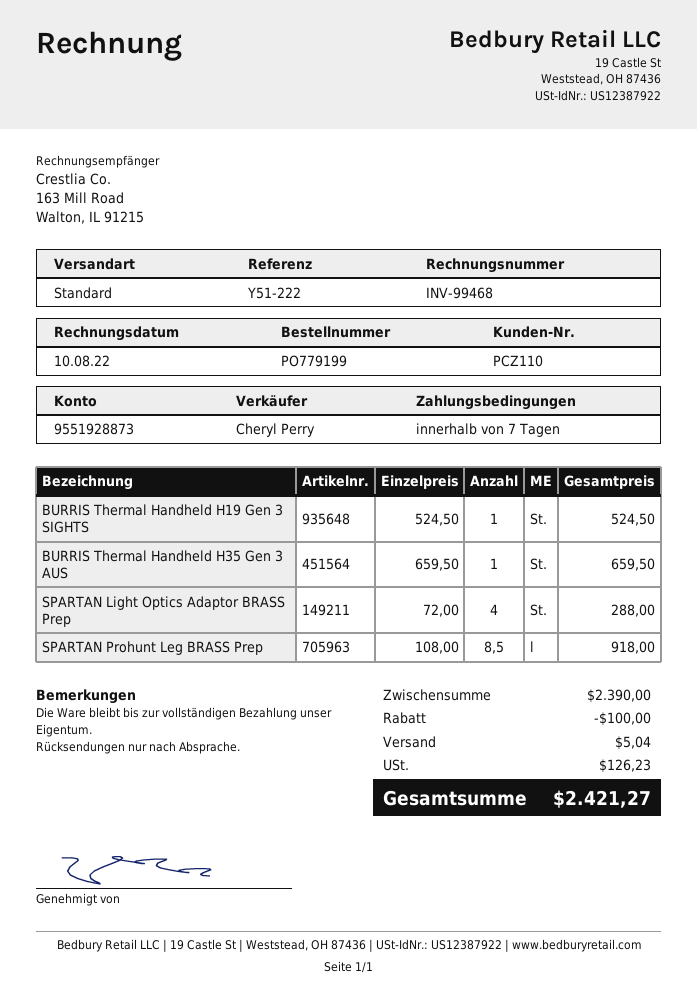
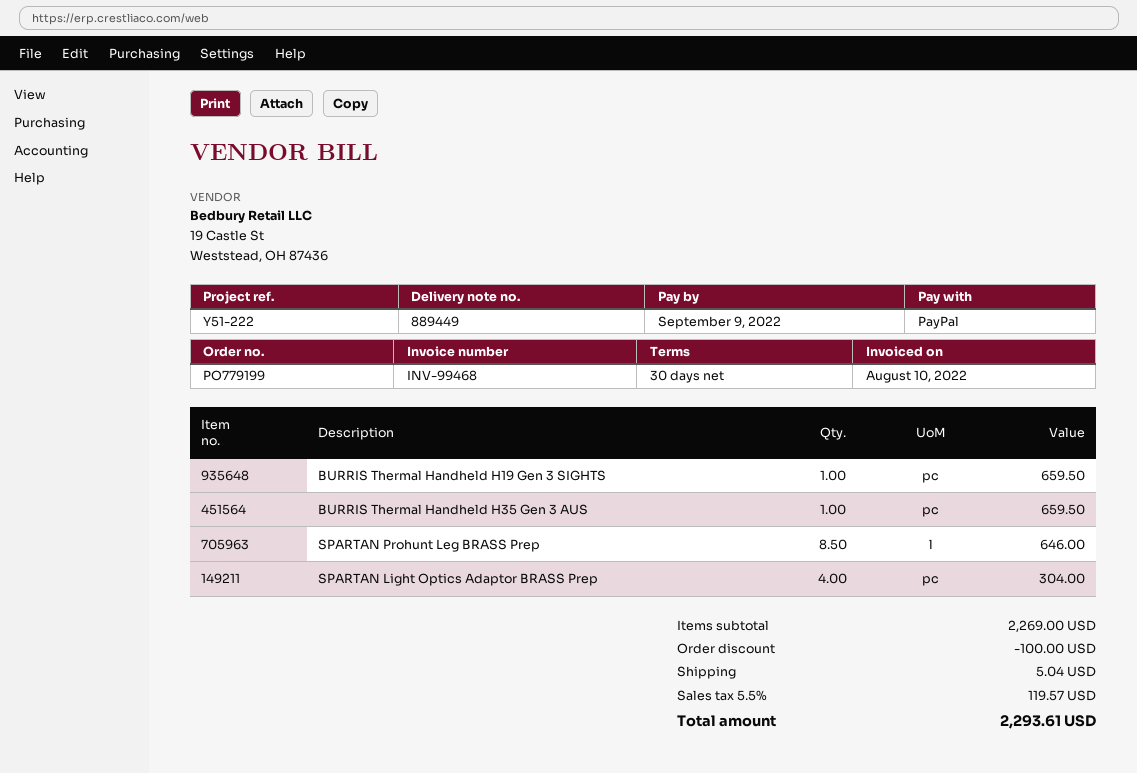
payment terms: 7 days -> 30 days
BURRIS Thermal Handheld H19 Gen 3 SIGHTS: 1 for 524.50 -> 1 for 659.50
SPARTAN Light Optics Adaptor BRASS Prep: 4 for 288.00 -> 4 for 304.00
SPARTAN Prohunt Leg BRASS Prep: 8.5 for 918.00 -> 8.5 for 646.00
subtotal: 2390.00 -> 2269.00
tax: 126.23 -> 119.57
total: 2421.27 -> 2293.61

